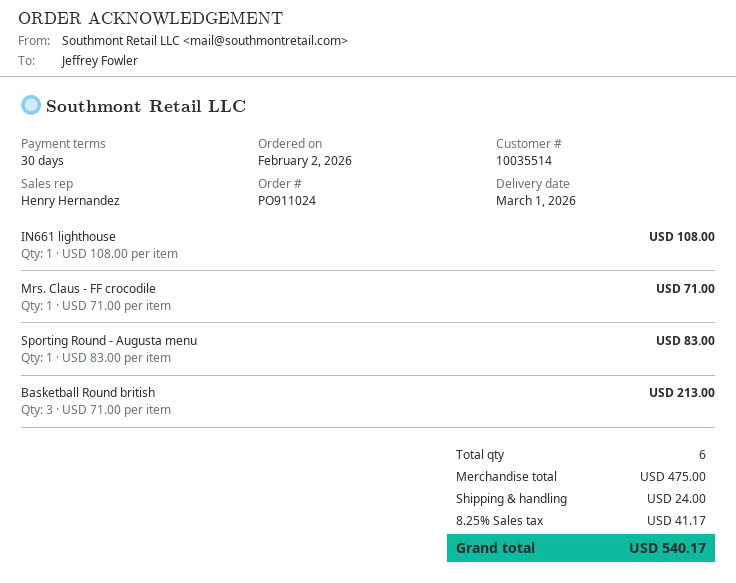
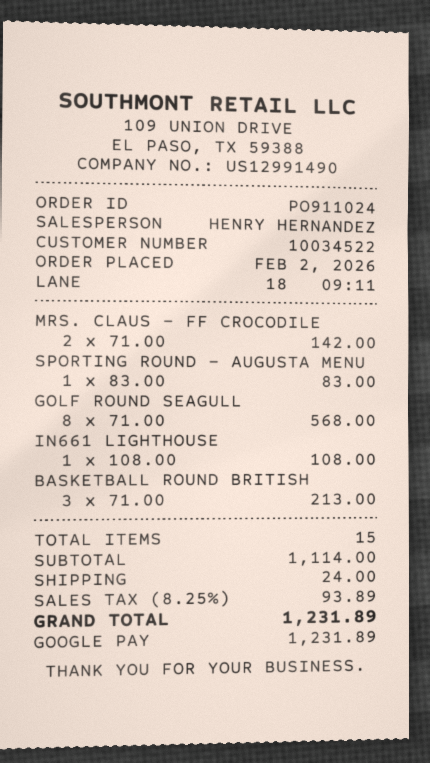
customer number: 10035514 -> 10034522
Mrs. Claus - FF crocodile: 1 x 71.00 = 71.00 -> 2 x 71.00 = 142.00
GOLF ROUND SEAGULL: none -> 8 x 71.00 = 568.00
total quantity: 6 -> 15
subtotal: 475.00 -> 1114.00
tax: 8.25% = 41.17 -> 8.25% = 93.89
total: 540.17 -> 1231.89

